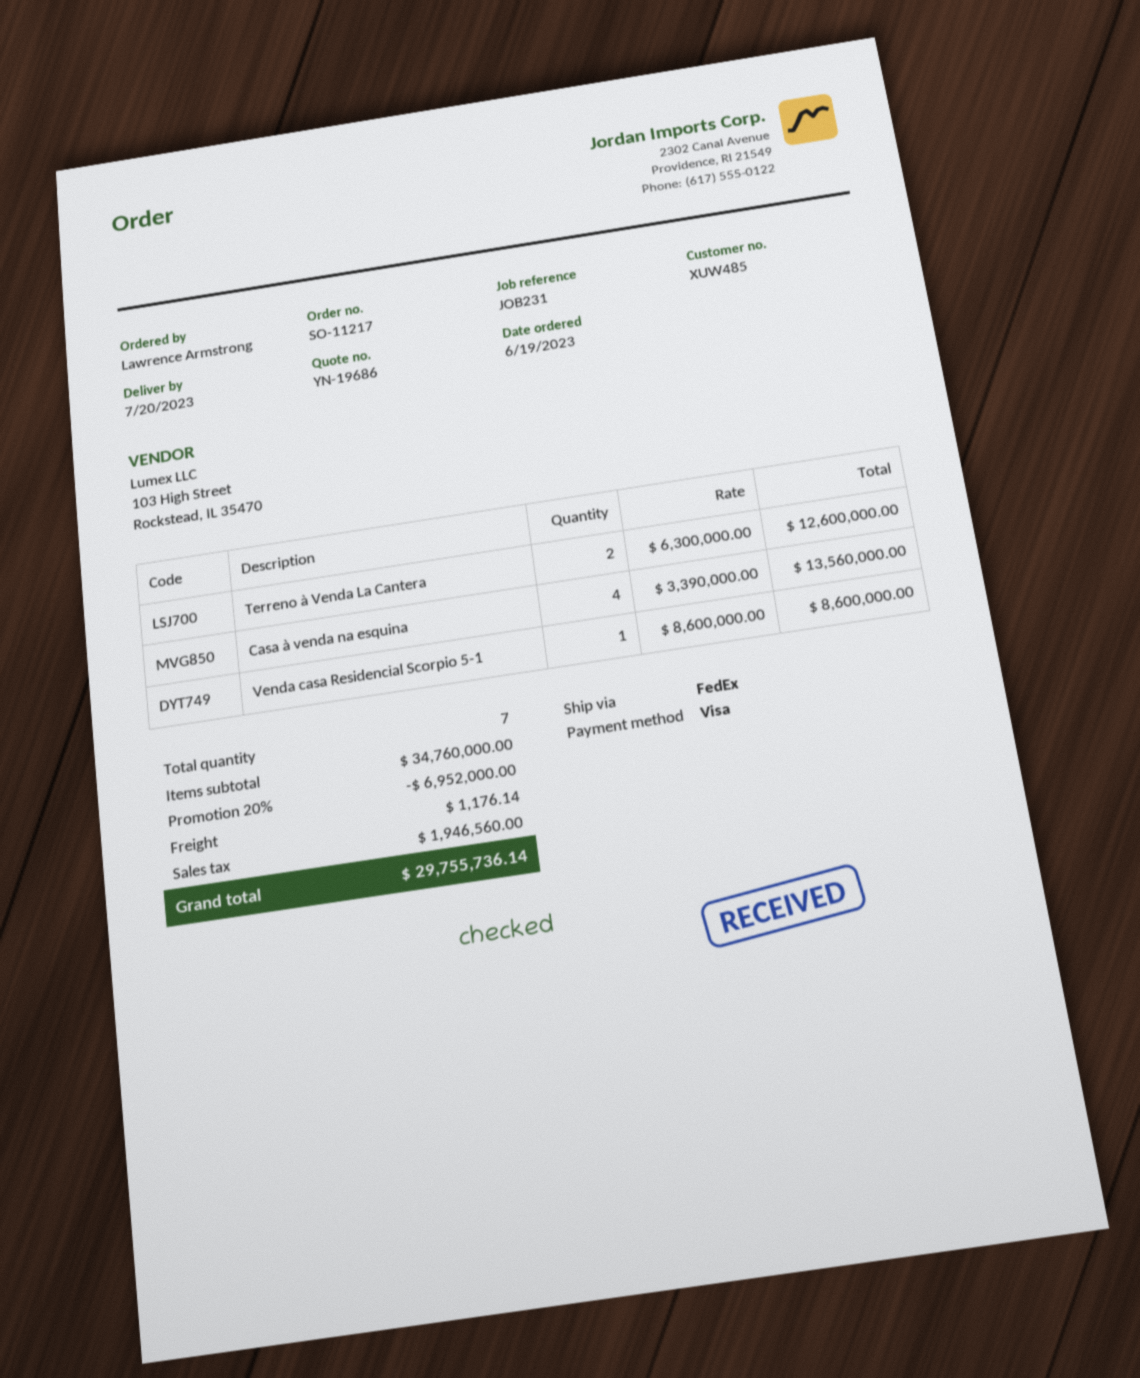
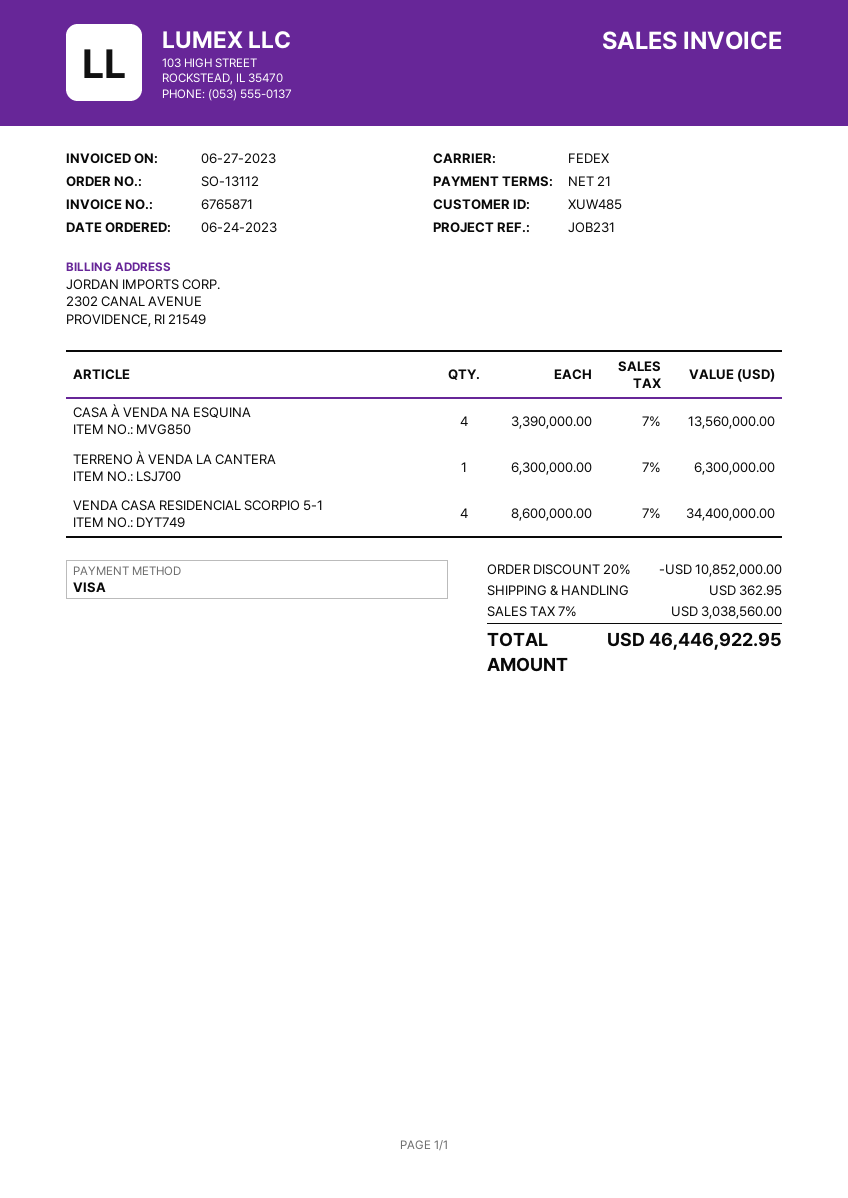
order number: SO-11217 -> SO-13112
order date: 2023-06-19 -> 2023-06-24
Terreno à Venda La Cantera: 2 x 6300000.00 = 12600000.00 -> 1 x 6300000.00 = 6300000.00
Venda casa Residencial Scorpio 5-1: 1 x 8600000.00 = 8600000.00 -> 4 x 8600000.00 = 34400000.00
discount: 20% = 6952000.00 -> 20% = 10852000.00
shipping: 1176.14 -> 362.95
tax: 1946560.00 -> 3038560.00
total: 29755736.14 -> 46446922.95

